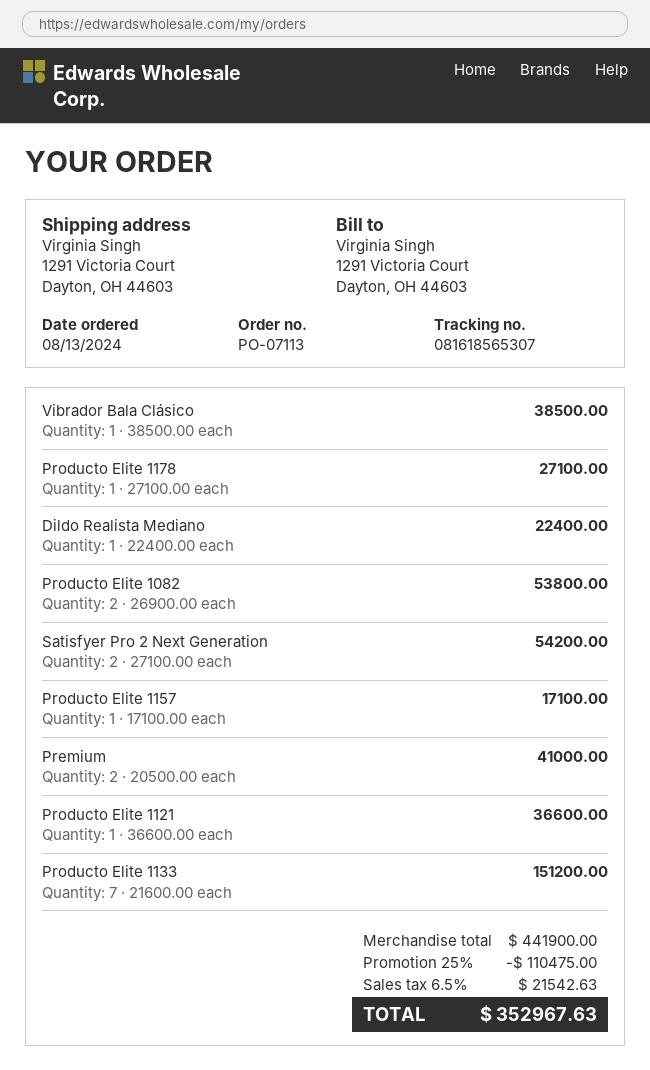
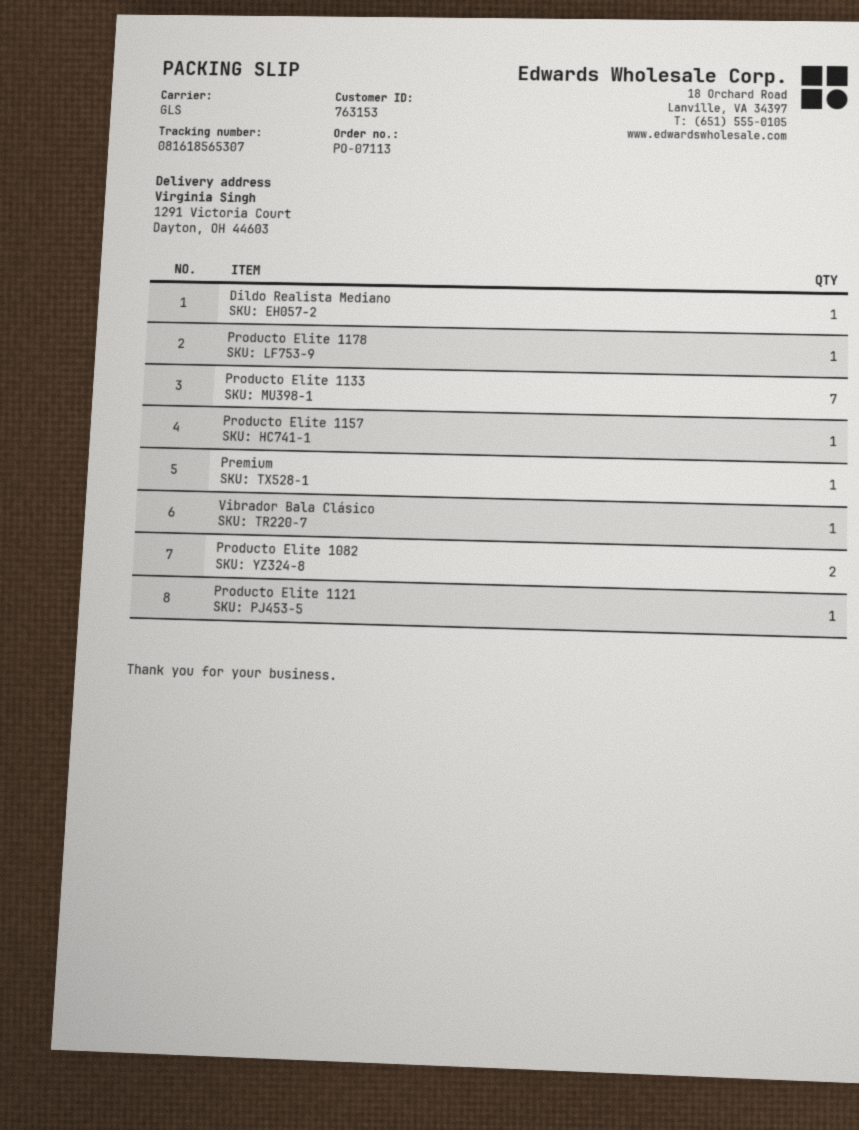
Satisfyer Pro 2 Next Generation: 2 -> none
Premium: 2 -> 1

